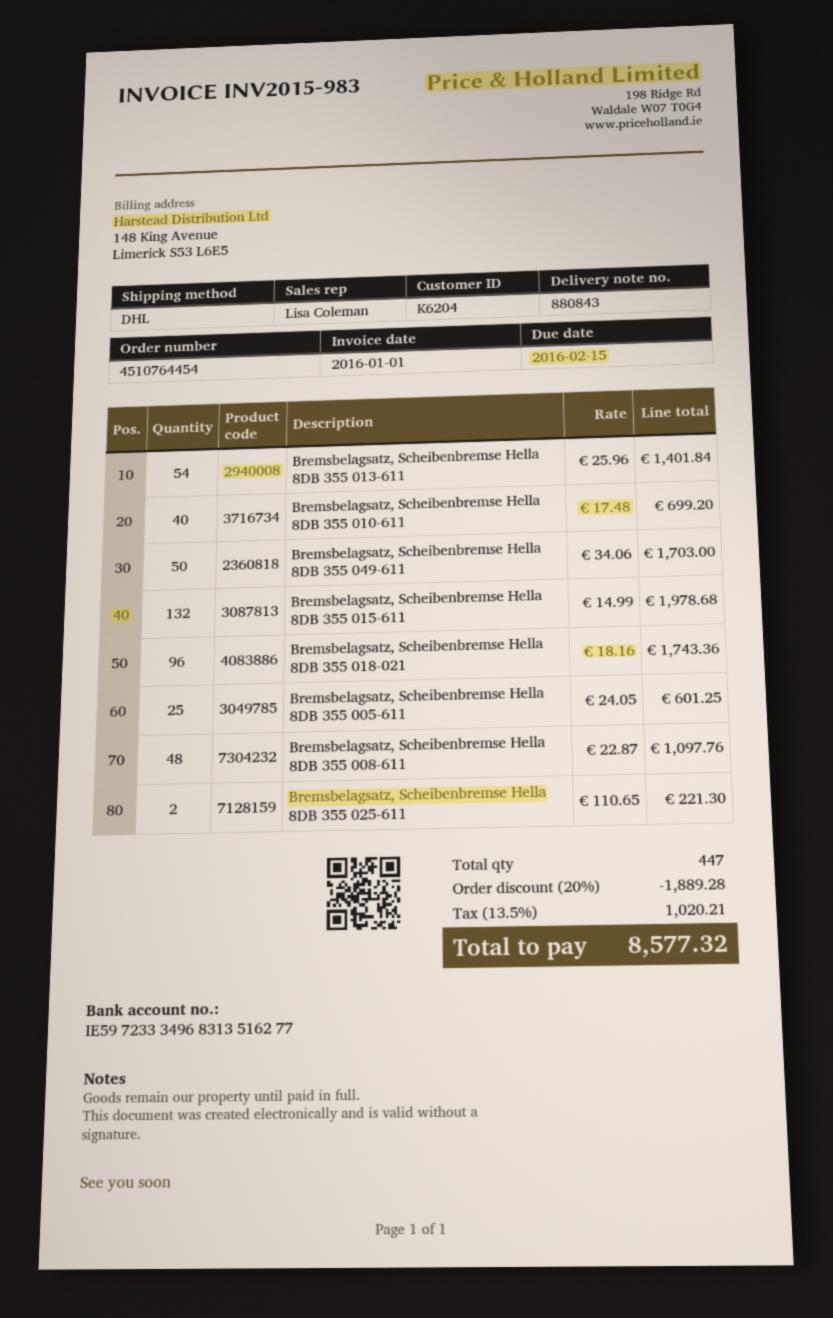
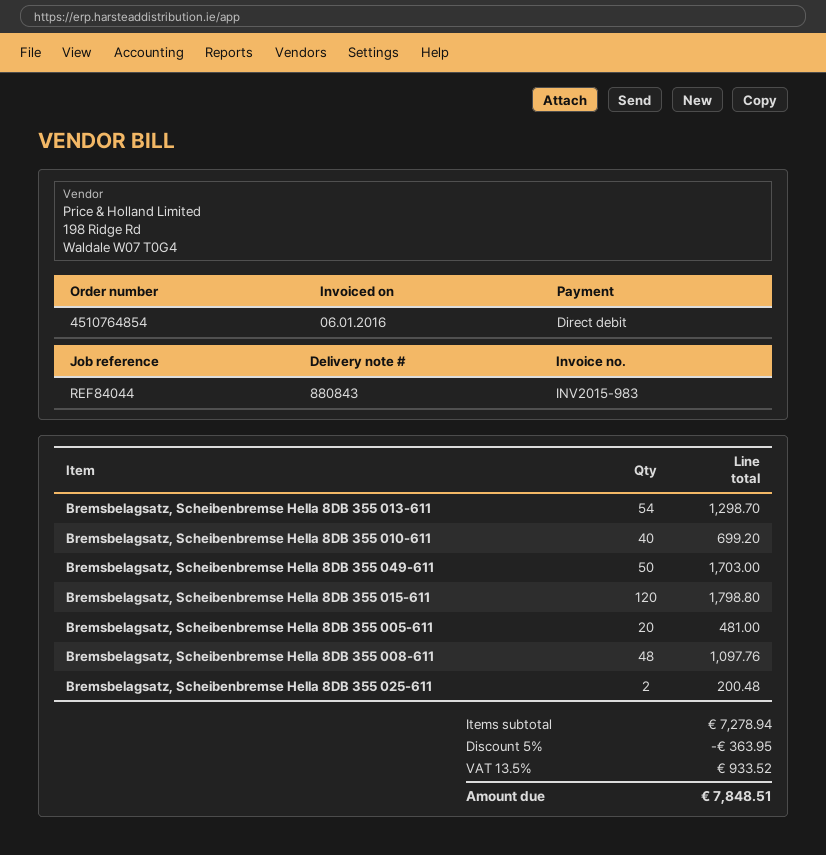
order number: 4510764454 -> 4510764854
invoice date: 2016-01-01 -> 2016-01-06
Bremsbelagsatz, Scheibenbremse Hella 8DB 355 013-611: 54 for 1401.84 -> 54 for 1298.70
Bremsbelagsatz, Scheibenbremse Hella 8DB 355 015-611: 132 for 1978.68 -> 120 for 1798.80
Bremsbelagsatz, Scheibenbremse Hella 8DB 355 018-021: 96 for 1743.36 -> none
Bremsbelagsatz, Scheibenbremse Hella 8DB 355 005-611: 25 for 601.25 -> 20 for 481.00
Bremsbelagsatz, Scheibenbremse Hella 8DB 355 025-611: 2 for 221.30 -> 2 for 200.48
discount: 20% = 1889.28 -> 5% = 363.95
tax: 13.5% = 1020.21 -> 13.5% = 933.52
total: 8577.32 -> 7848.51

